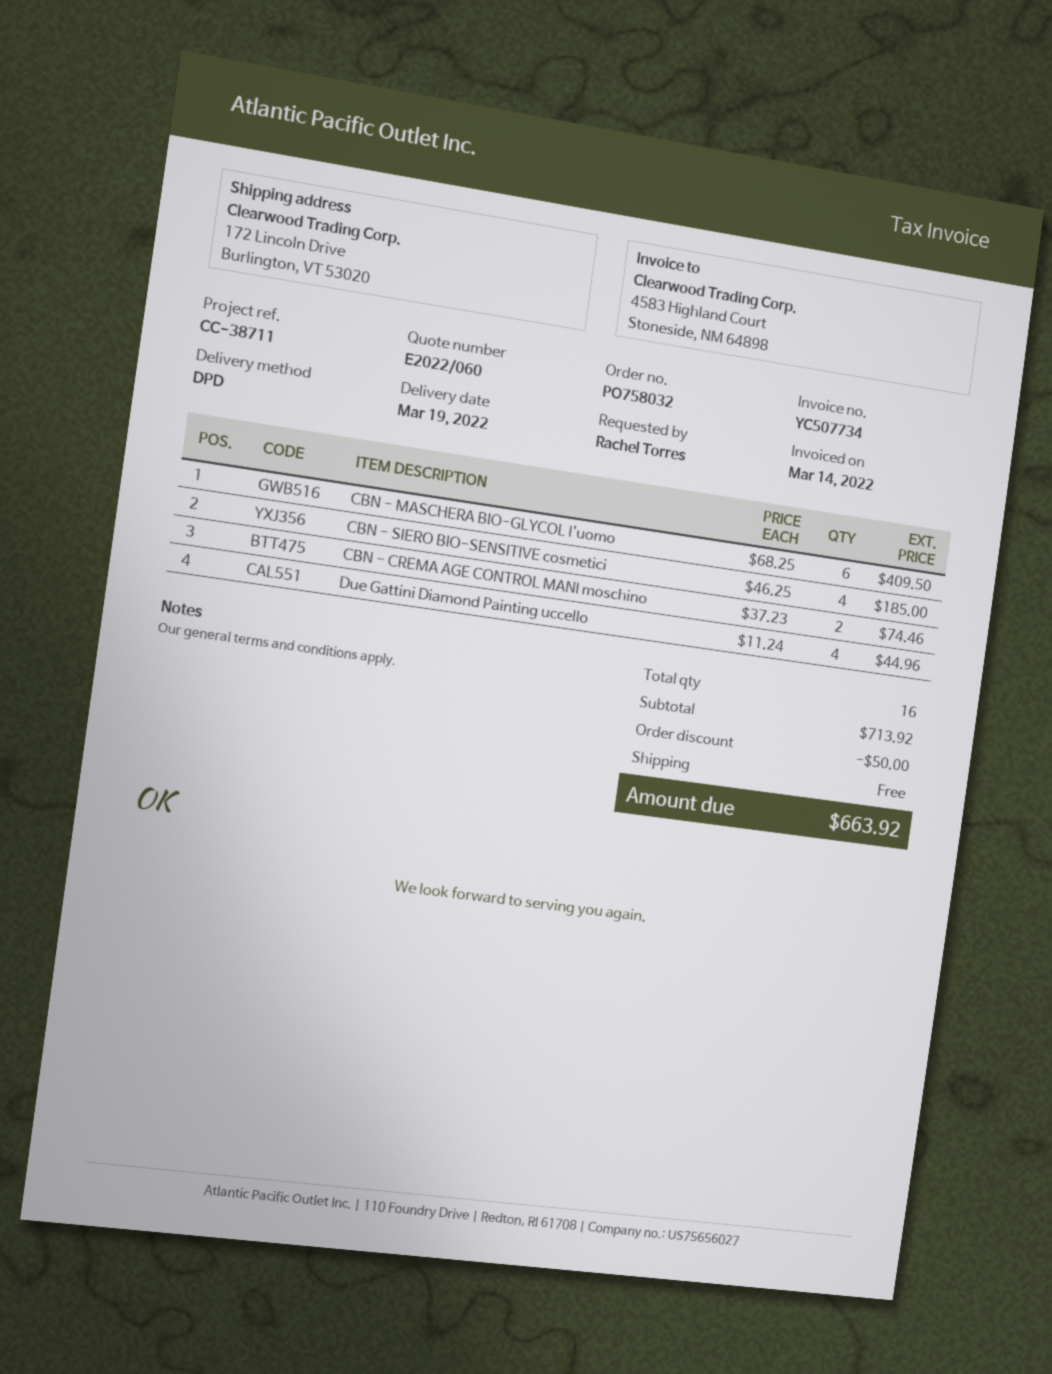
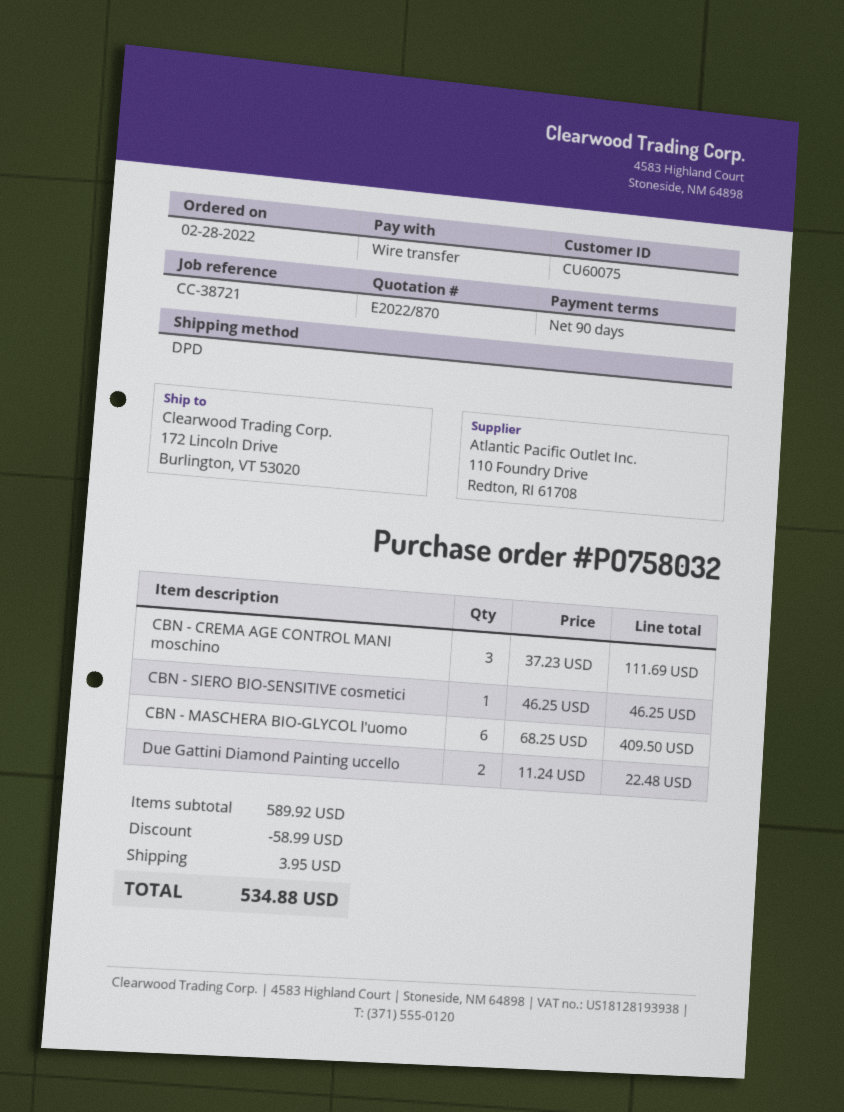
quote number: E2022/060 -> E2022/870
reference: CC-38711 -> CC-38721
CBN - SIERO BIO-SENSITIVE cosmetici: 4 x 46.25 = 185.00 -> 1 x 46.25 = 46.25
CBN - CREMA AGE CONTROL MANI moschino: 2 x 37.23 = 74.46 -> 3 x 37.23 = 111.69
Due Gattini Diamond Painting uccello: 4 x 11.24 = 44.96 -> 2 x 11.24 = 22.48
subtotal: 713.92 -> 589.92
discount: 50.00 -> 58.99
shipping: 0.00 -> 3.95
total: 663.92 -> 534.88

